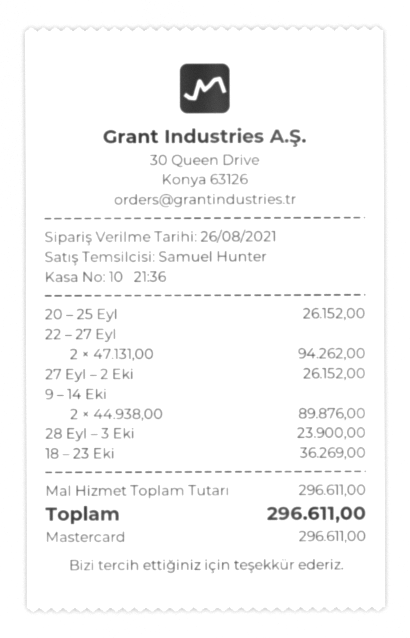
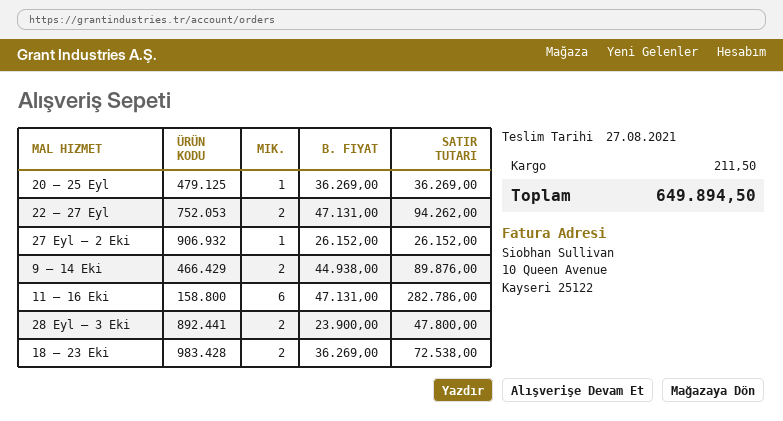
20 – 25 Eyl: 1 x 26152.00 = 26152.00 -> 1 x 36269.00 = 36269.00
28 Eyl – 3 Eki: 1 x 23900.00 = 23900.00 -> 2 x 23900.00 = 47800.00
18 – 23 Eki: 1 x 36269.00 = 36269.00 -> 2 x 36269.00 = 72538.00
11 – 16 Eki: none -> 6 x 47131.00 = 282786.00
shipping: none -> 211.50
total: 296611.00 -> 649894.50

